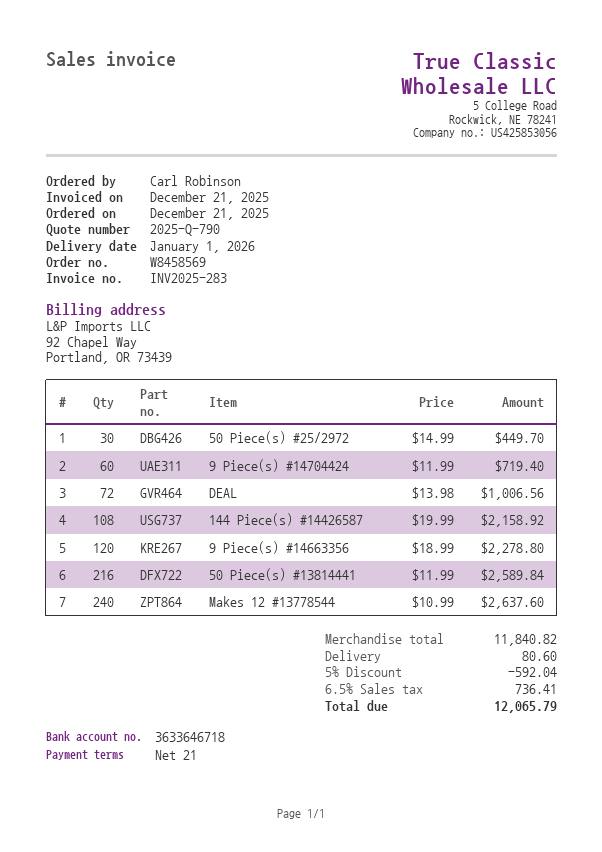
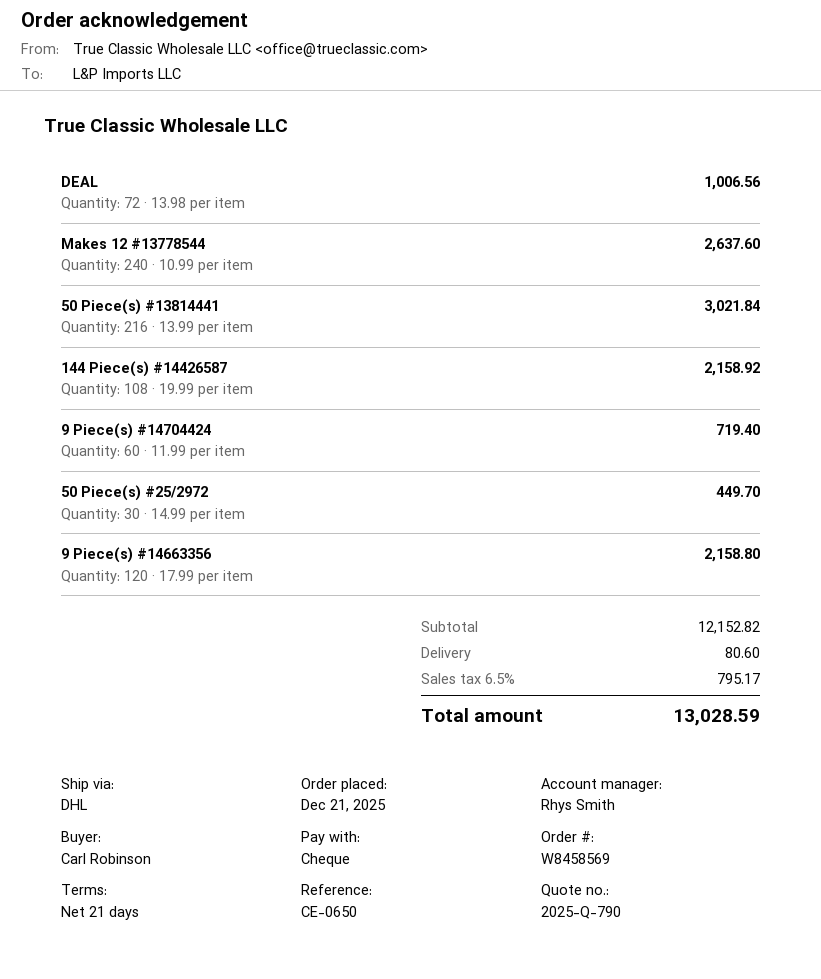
9 Piece(s) #14663356: 120 x 18.99 = 2278.80 -> 120 x 17.99 = 2158.80
50 Piece(s) #13814441: 216 x 11.99 = 2589.84 -> 216 x 13.99 = 3021.84
subtotal: 11840.82 -> 12152.82
discount: 5% = 592.04 -> none
tax: 6.5% = 736.41 -> 6.5% = 795.17
total: 12065.79 -> 13028.59

